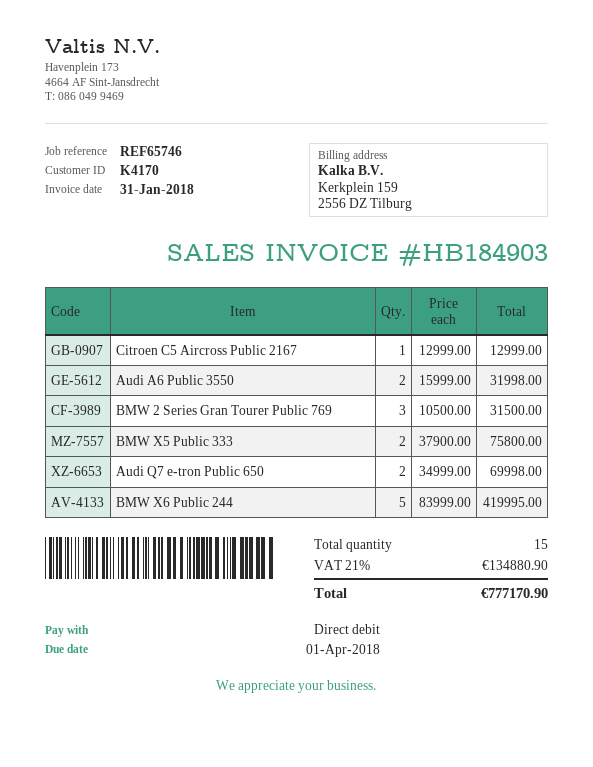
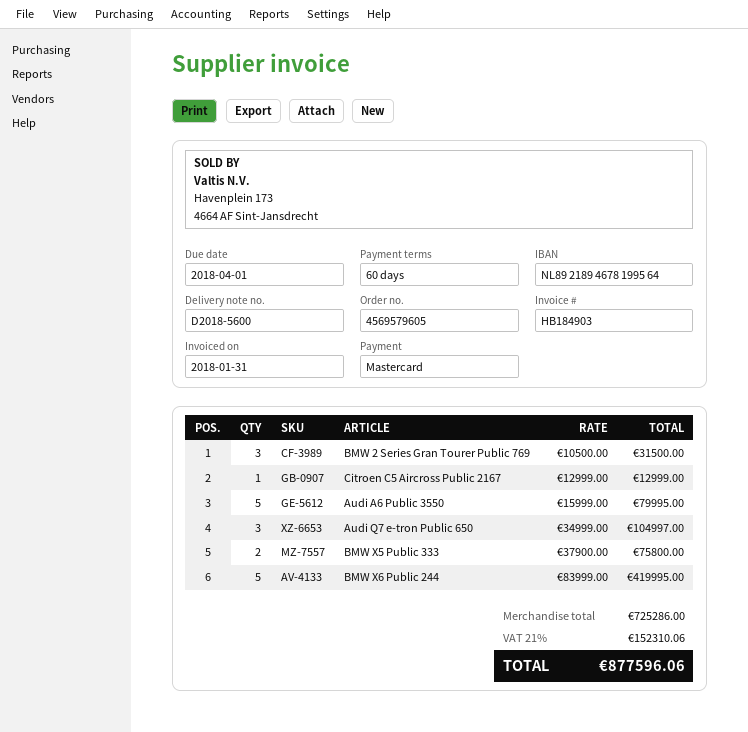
payment method: direct debit -> Mastercard
Audi A6 Public 3550: 2 x 15999.00 = 31998.00 -> 5 x 15999.00 = 79995.00
Audi Q7 e-tron Public 650: 2 x 34999.00 = 69998.00 -> 3 x 34999.00 = 104997.00
tax: 21% = 134880.90 -> 21% = 152310.06
total: 777170.90 -> 877596.06

